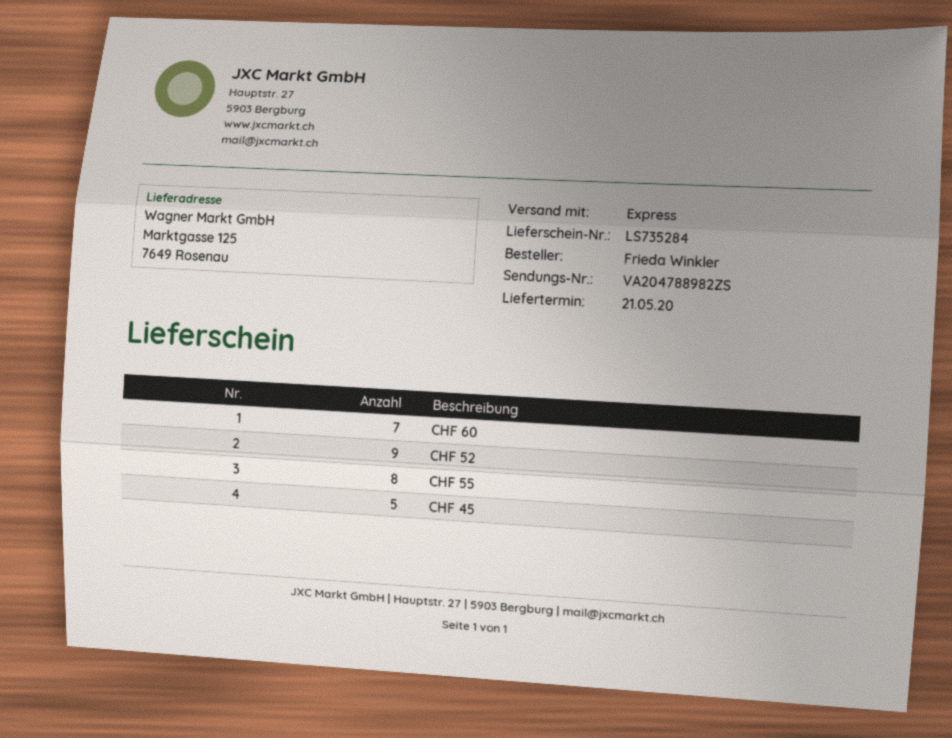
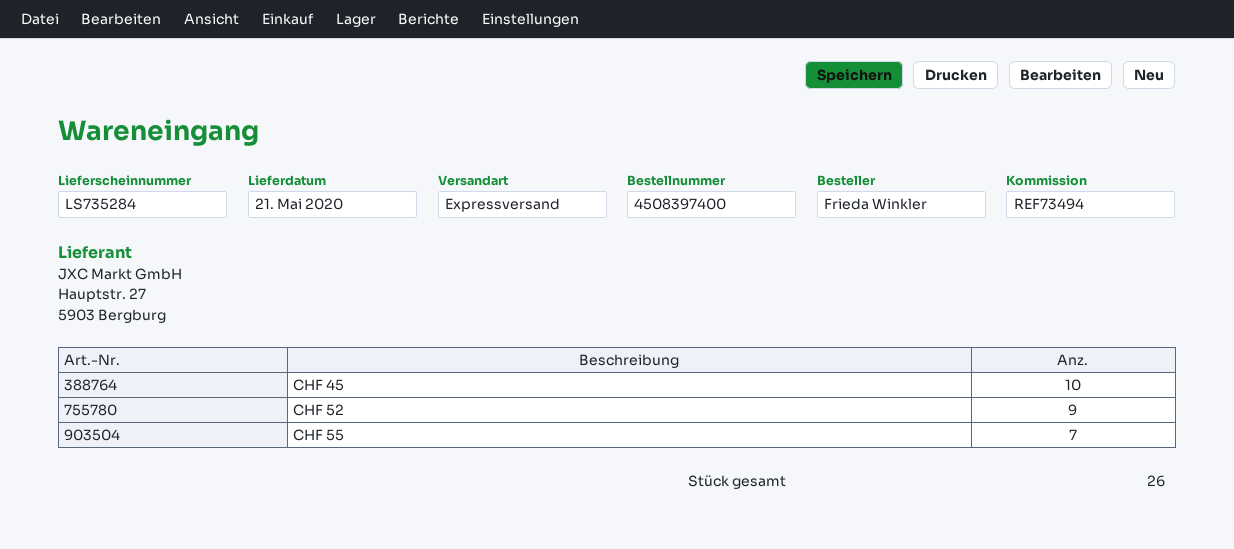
CHF 60: 7 -> none
CHF 55: 8 -> 7
CHF 45: 5 -> 10

